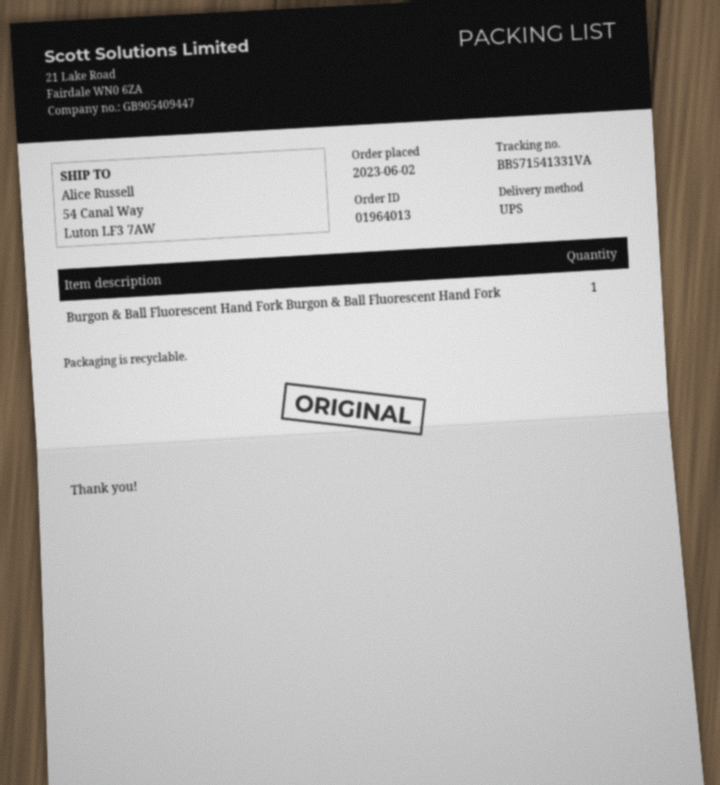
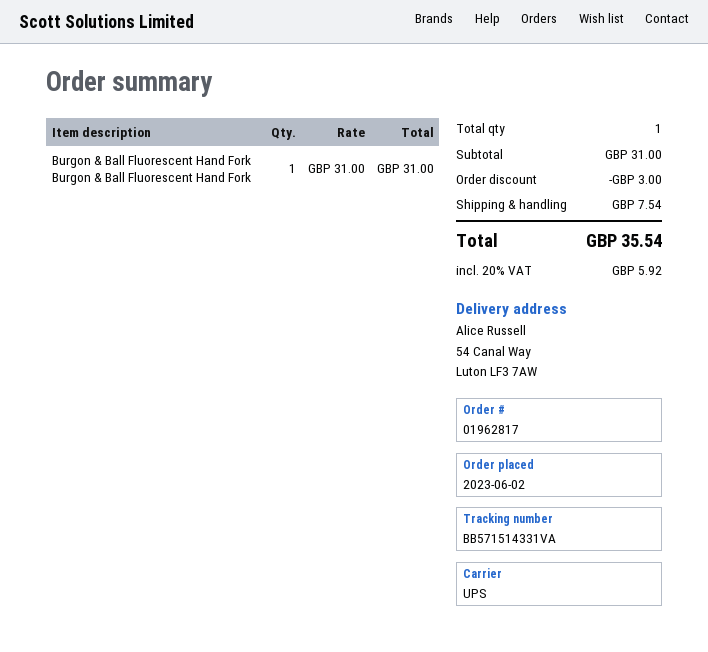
order number: 01964013 -> 01962817
tracking number: BB571541331VA -> BB571514331VA

